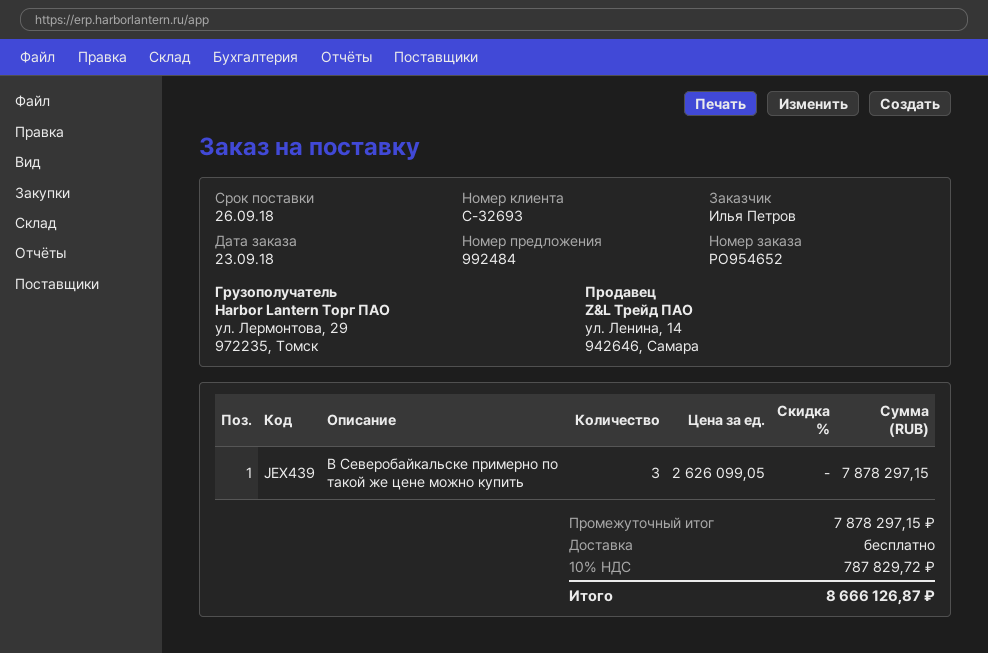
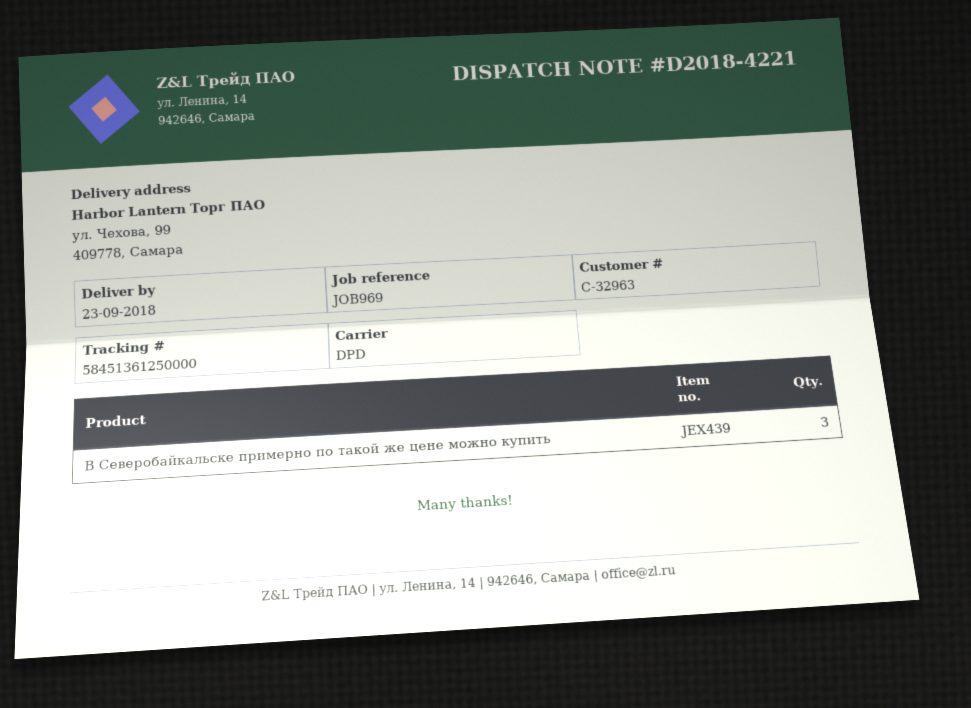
delivery date: 2018-09-26 -> 2018-09-23
customer number: C-32693 -> C-32963
ship to: ул. Лермонтова, 29, 972235, Томск -> ул. Чехова, 99, 409778, Самара

